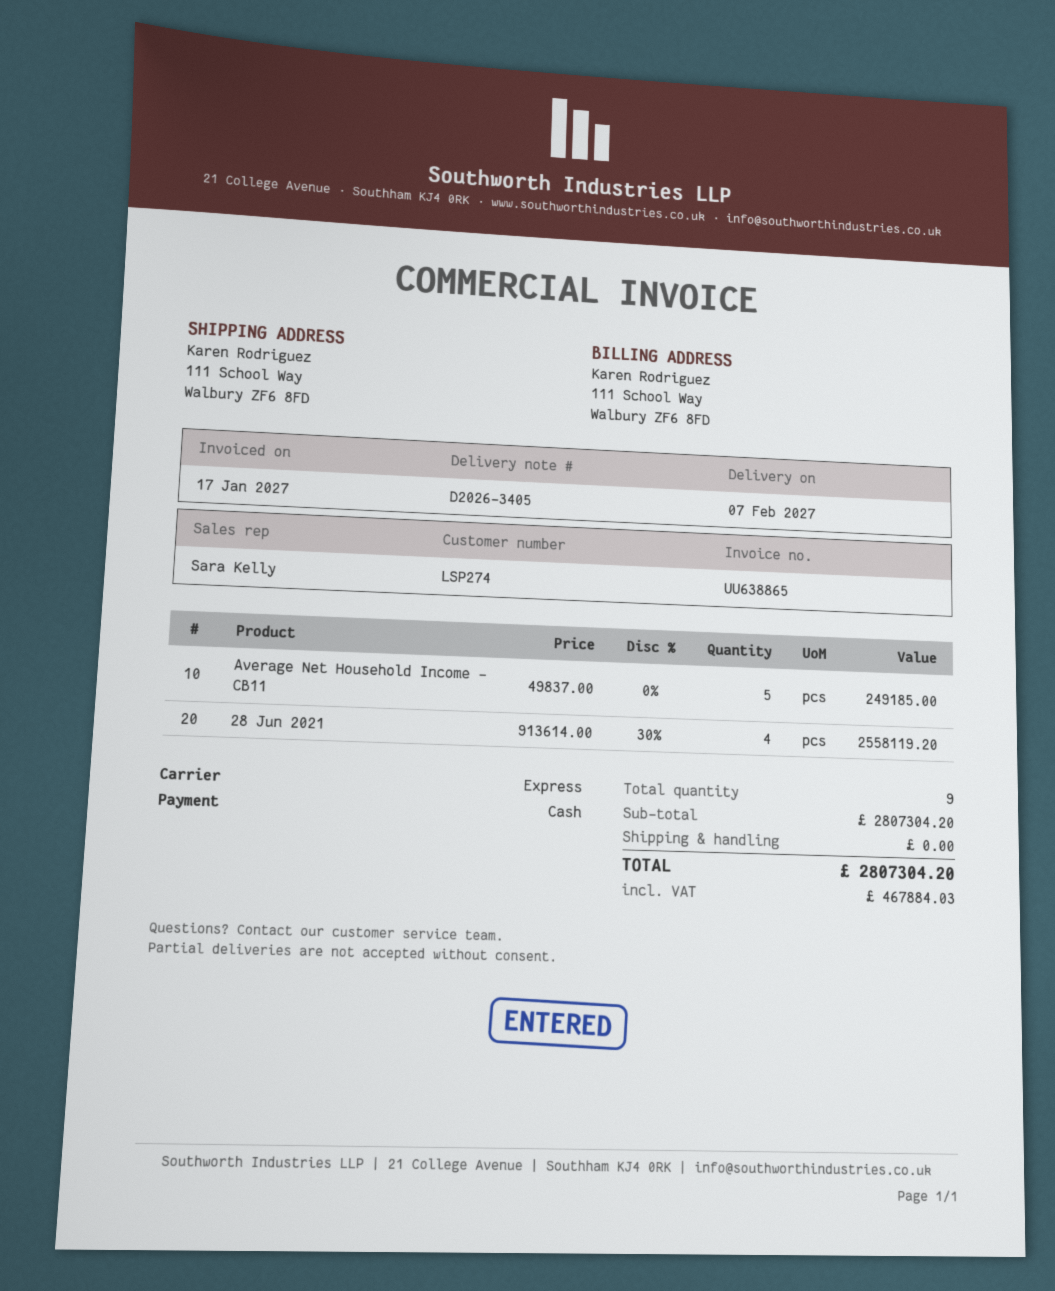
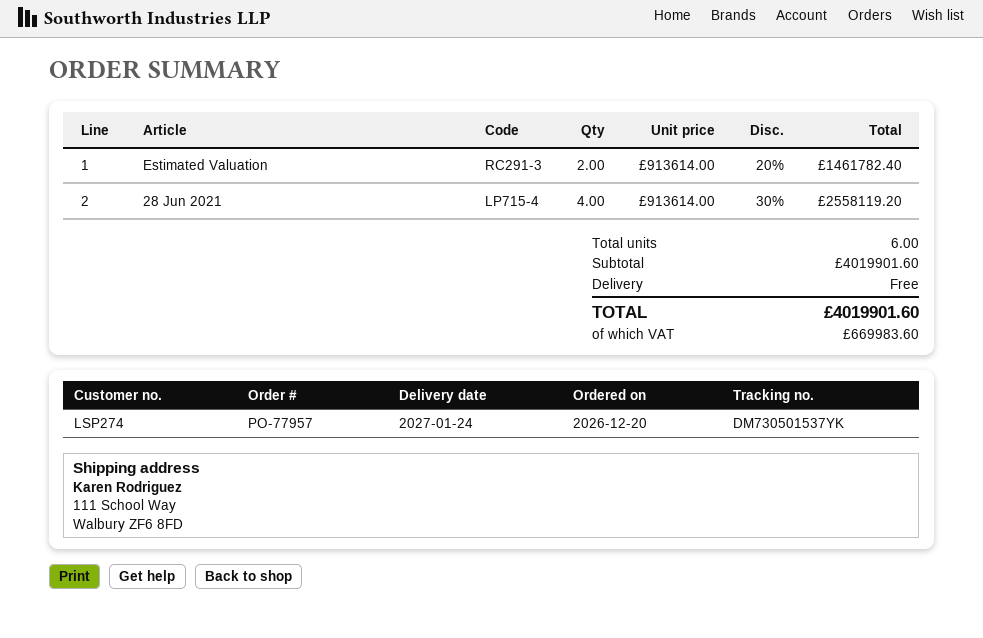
delivery date: 2027-02-07 -> 2027-01-24
Average Net Household Income - CB11: 5 x 49837.00 = 249185.00 -> none
Estimated Valuation: none -> 2 x 913614.00 - 20% = 1461782.40
total quantity: 9 -> 6
subtotal: 2807304.20 -> 4019901.60
tax: 467884.03 -> 669983.60
total: 2807304.20 -> 4019901.60

